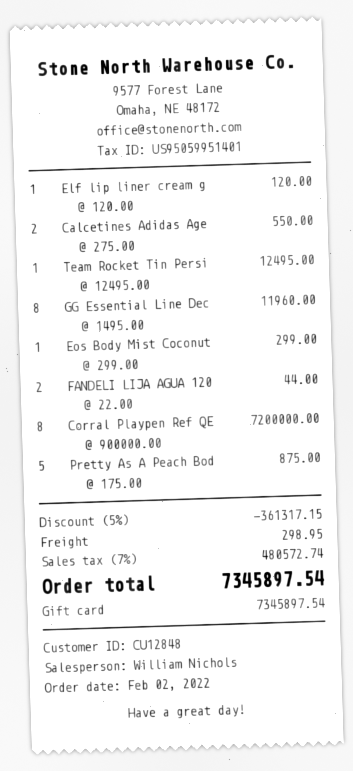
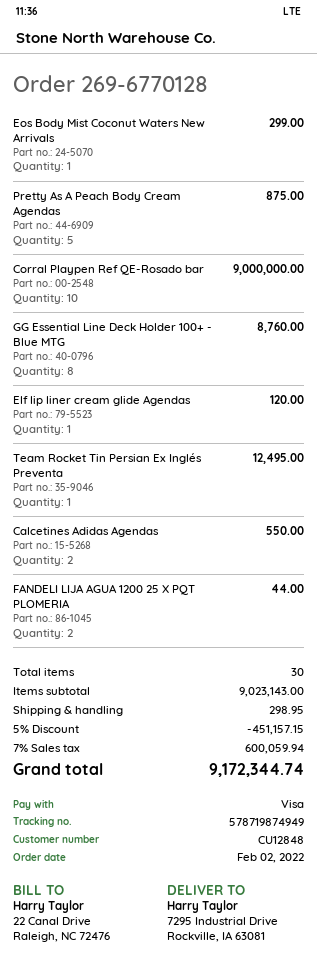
payment method: gift card -> Visa
GG Essential Line Dec: 8 for 11960.00 -> 8 for 8760.00
Corral Playpen Ref QE: 8 for 7200000.00 -> 10 for 9000000.00
discount: 5% = 361317.15 -> 5% = 451157.15
tax: 7% = 480572.74 -> 7% = 600059.94
total: 7345897.54 -> 9172344.74

